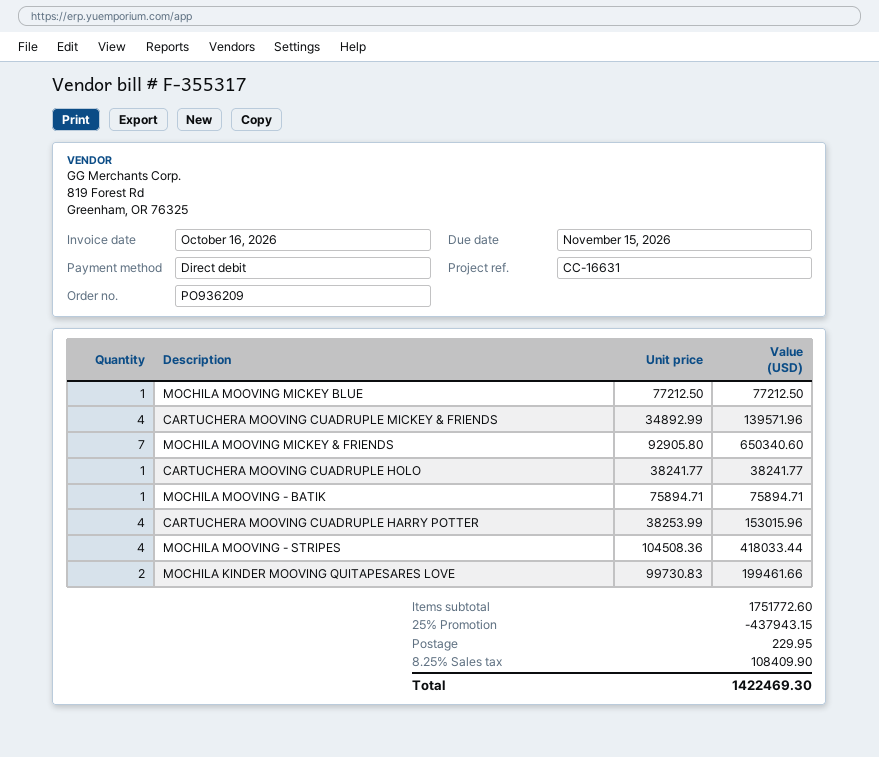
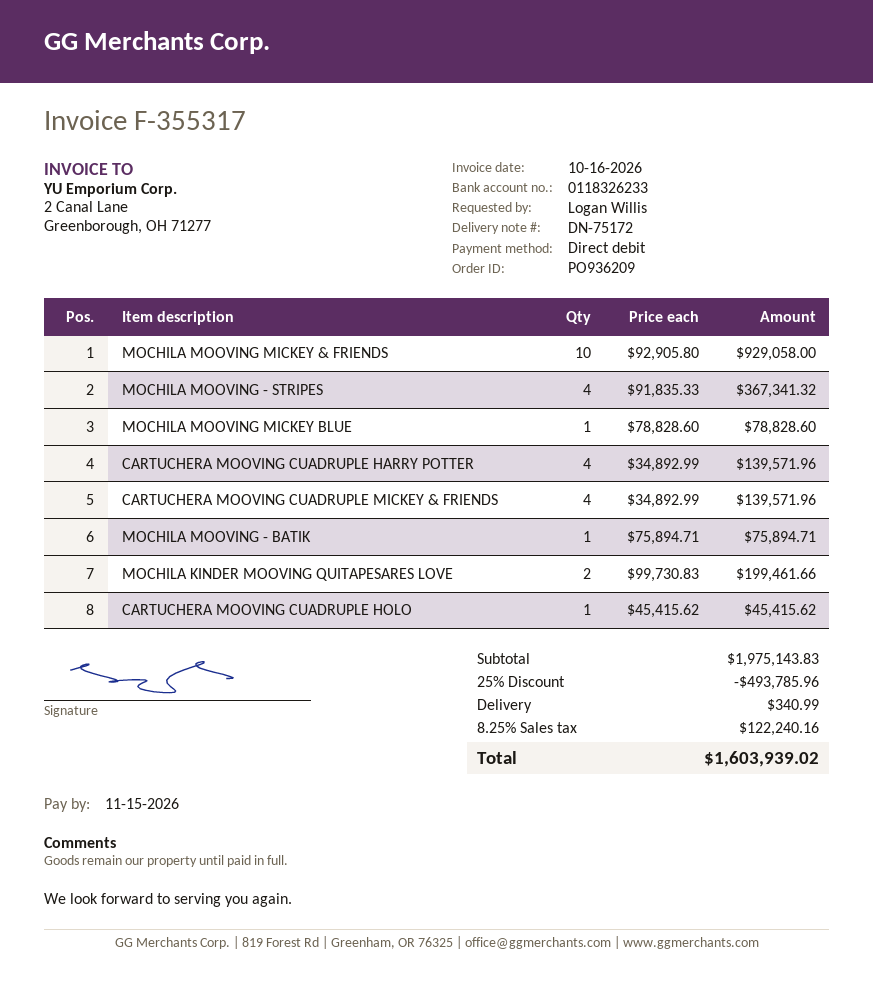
MOCHILA MOOVING MICKEY BLUE: 1 x 77212.50 = 77212.50 -> 1 x 78828.60 = 78828.60
MOCHILA MOOVING MICKEY & FRIENDS: 7 x 92905.80 = 650340.60 -> 10 x 92905.80 = 929058.00
CARTUCHERA MOOVING CUADRUPLE HOLO: 1 x 38241.77 = 38241.77 -> 1 x 45415.62 = 45415.62
CARTUCHERA MOOVING CUADRUPLE HARRY POTTER: 4 x 38253.99 = 153015.96 -> 4 x 34892.99 = 139571.96
MOCHILA MOOVING - STRIPES: 4 x 104508.36 = 418033.44 -> 4 x 91835.33 = 367341.32
subtotal: 1751772.60 -> 1975143.83
discount: 25% = 437943.15 -> 25% = 493785.96
shipping: 229.95 -> 340.99
tax: 8.25% = 108409.90 -> 8.25% = 122240.16
total: 1422469.30 -> 1603939.02

